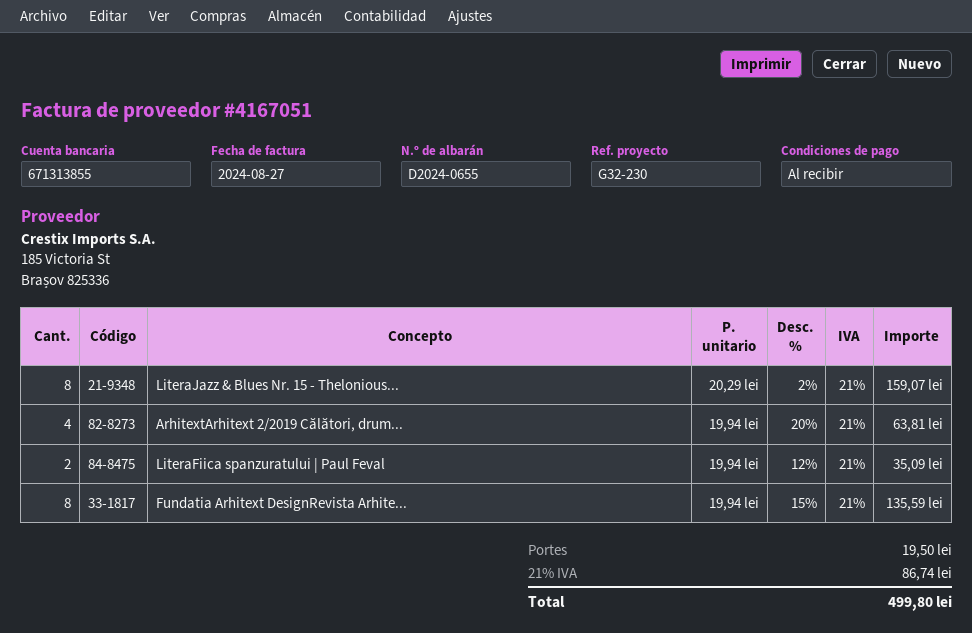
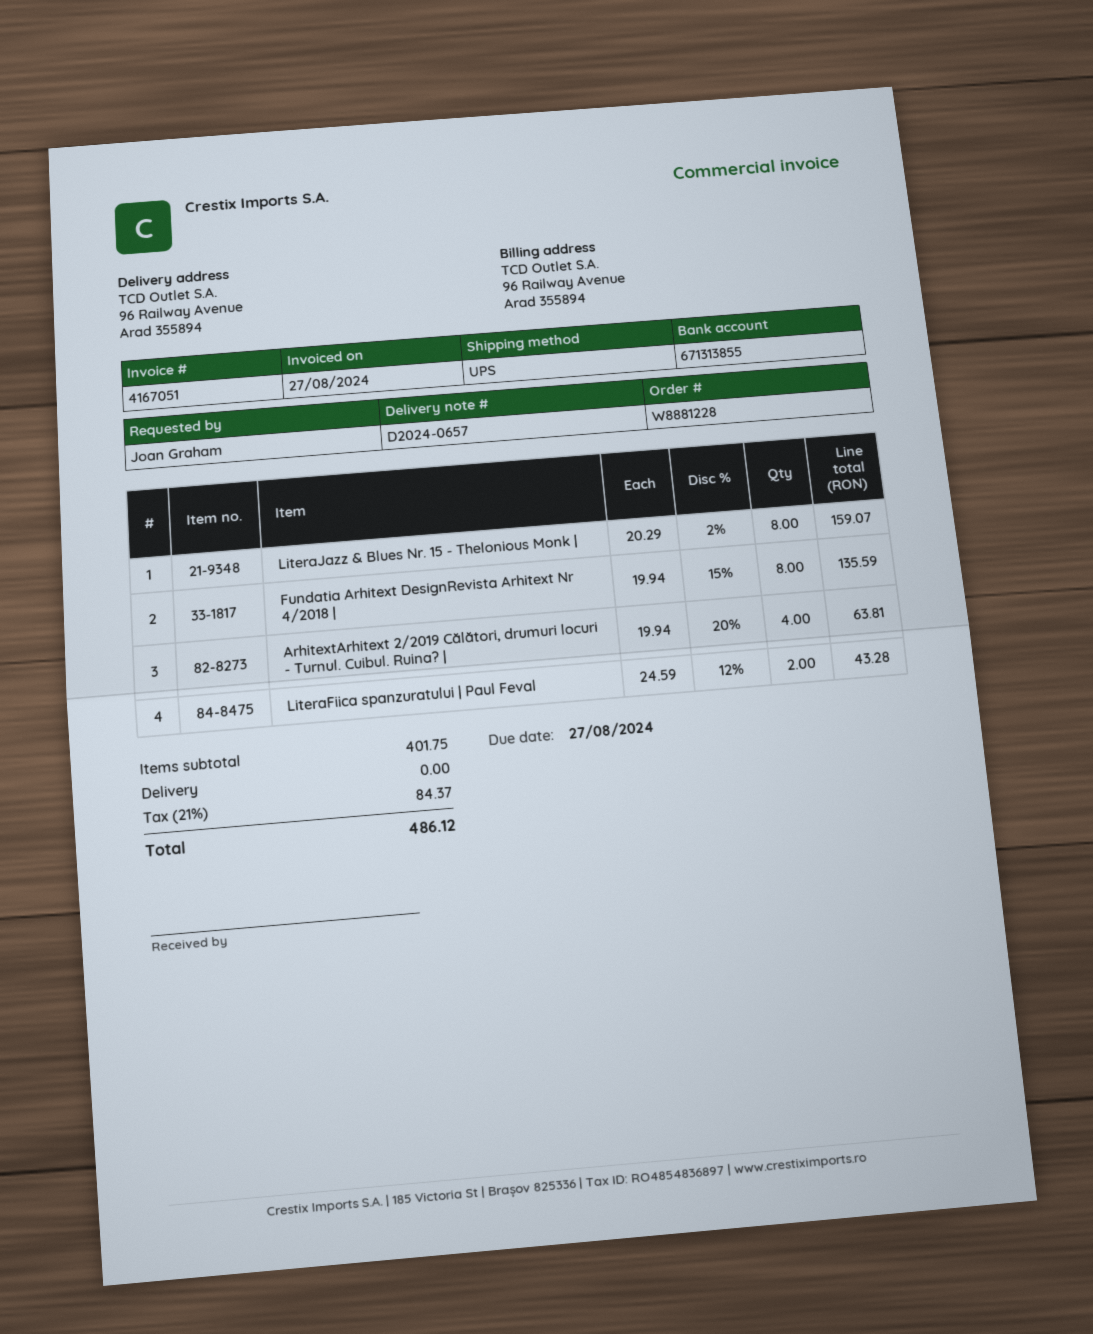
delivery note number: D2024-0655 -> D2024-0657
LiteraFiica spanzuratului | Paul Feval: 2 x 19.94 - 12% = 35.09 -> 2 x 24.59 - 12% = 43.28
shipping: 19.50 -> 0.00
tax: 21% = 86.74 -> 21% = 84.37
total: 499.80 -> 486.12

